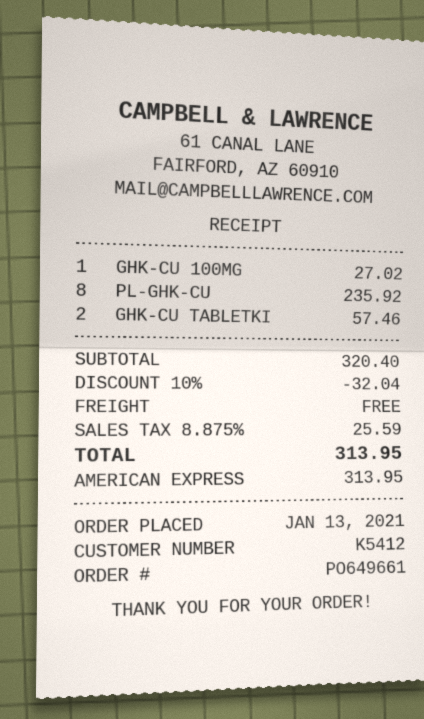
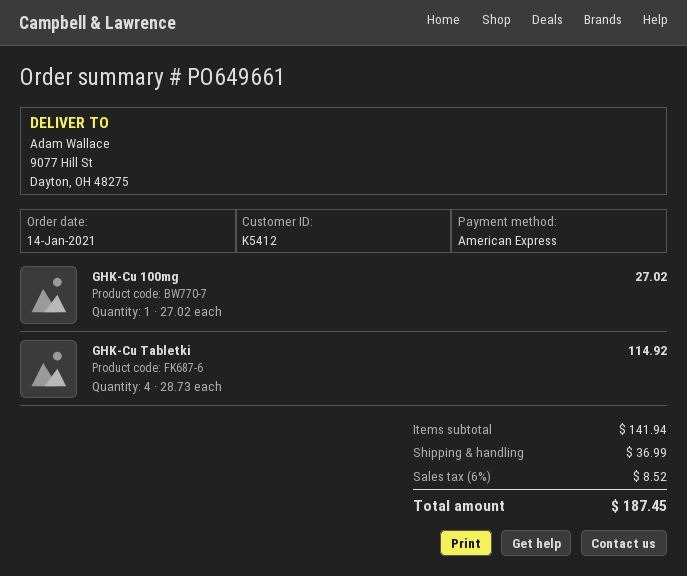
order date: 2021-01-13 -> 2021-01-14
PL-GHK-CU: 8 for 235.92 -> none
GHK-CU TABLETKI: 2 for 57.46 -> 4 for 114.92
subtotal: 320.40 -> 141.94
discount: 10% = 32.04 -> none
shipping: 0.00 -> 36.99
tax: 8.875% = 25.59 -> 6% = 8.52
total: 313.95 -> 187.45

